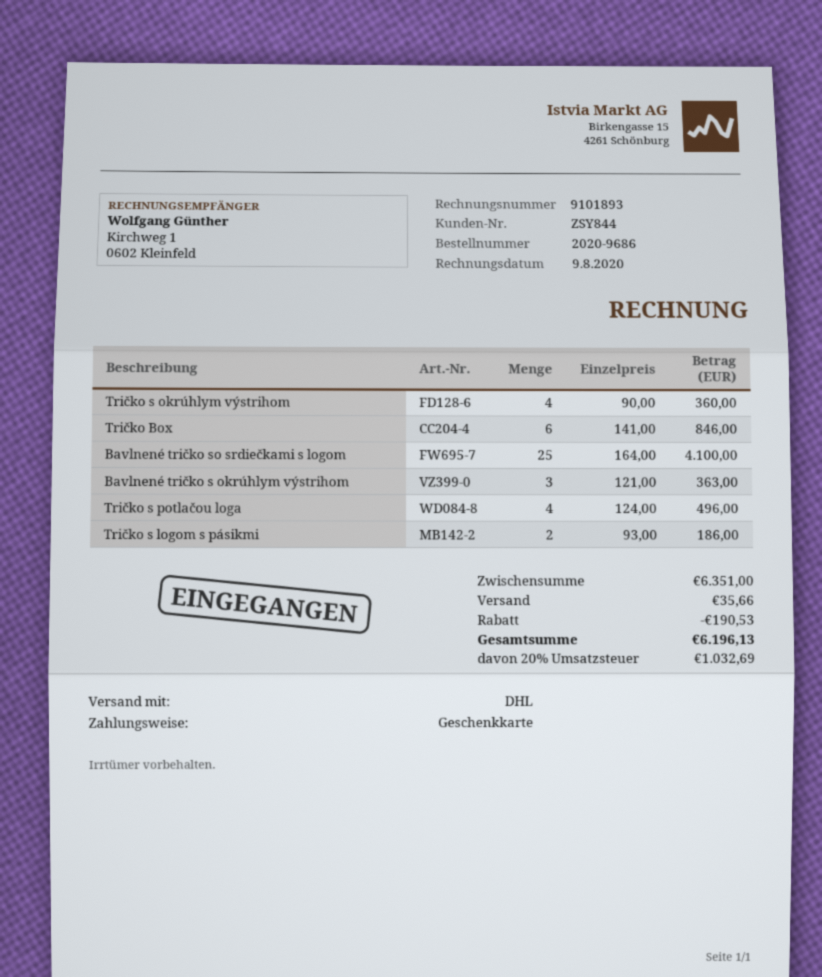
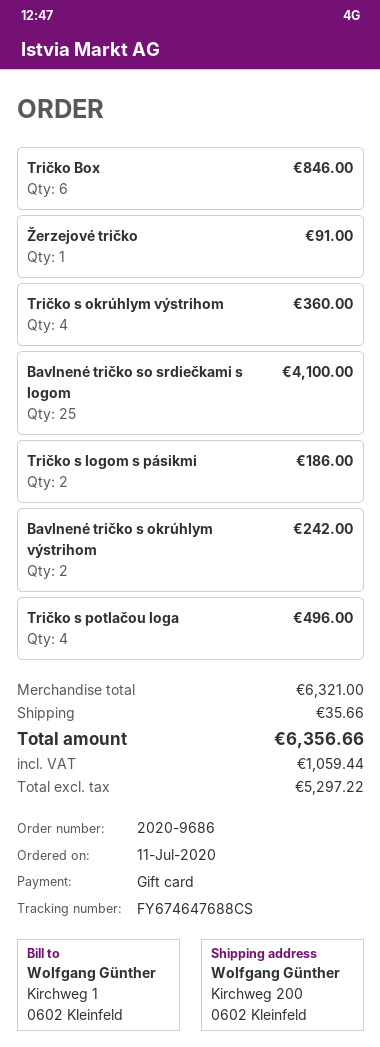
Bavlnené tričko s okrúhlym výstrihom: 3 for 363.00 -> 2 for 242.00
Žerzejové tričko: none -> 1 for 91.00
subtotal: 6351.00 -> 6321.00
discount: 190.53 -> none
tax: 1032.69 -> 1059.44
total: 6196.13 -> 6356.66

